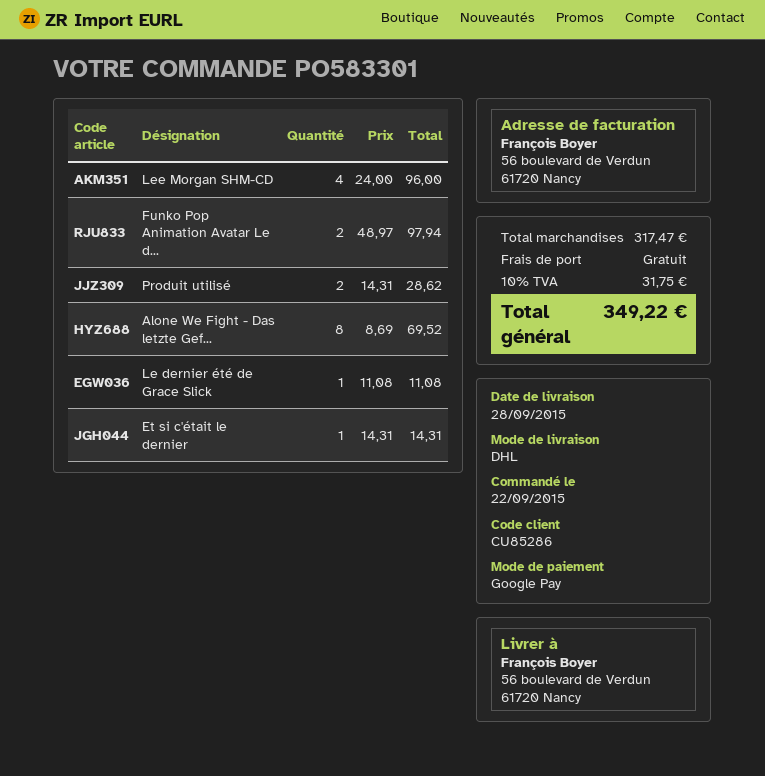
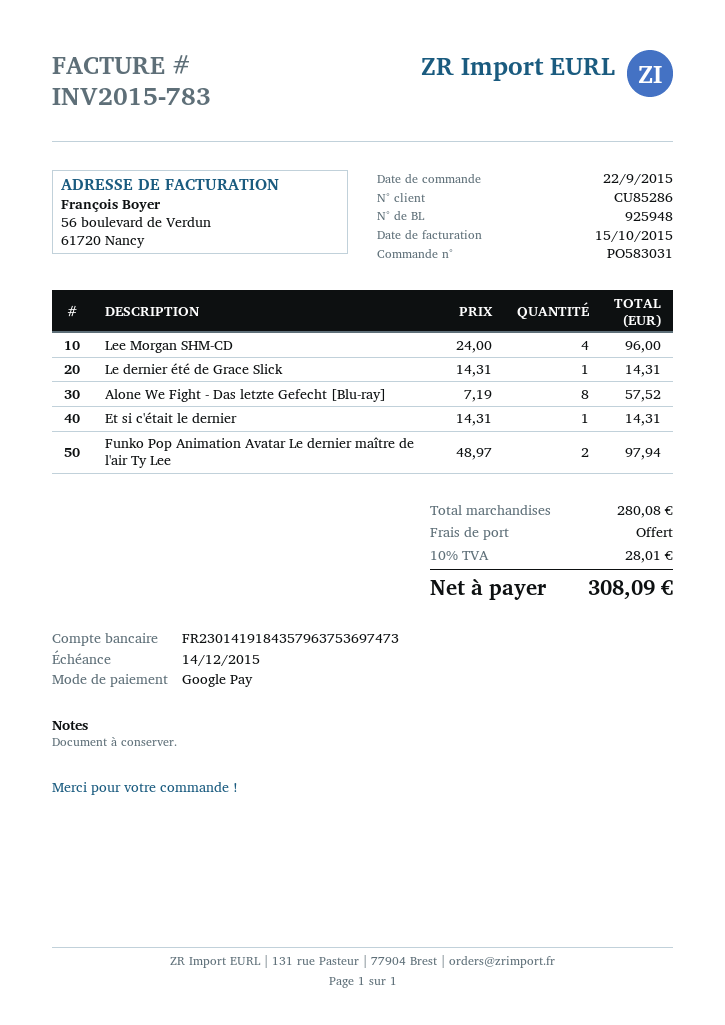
order number: PO583301 -> PO583031
Produit utilisé: 2 x 14.31 = 28.62 -> none
Alone We Fight - Das letzte Gef...: 8 x 8.69 = 69.52 -> 8 x 7.19 = 57.52
Le dernier été de Grace Slick: 1 x 11.08 = 11.08 -> 1 x 14.31 = 14.31
subtotal: 317.47 -> 280.08
tax: 10% = 31.75 -> 10% = 28.01
total: 349.22 -> 308.09

